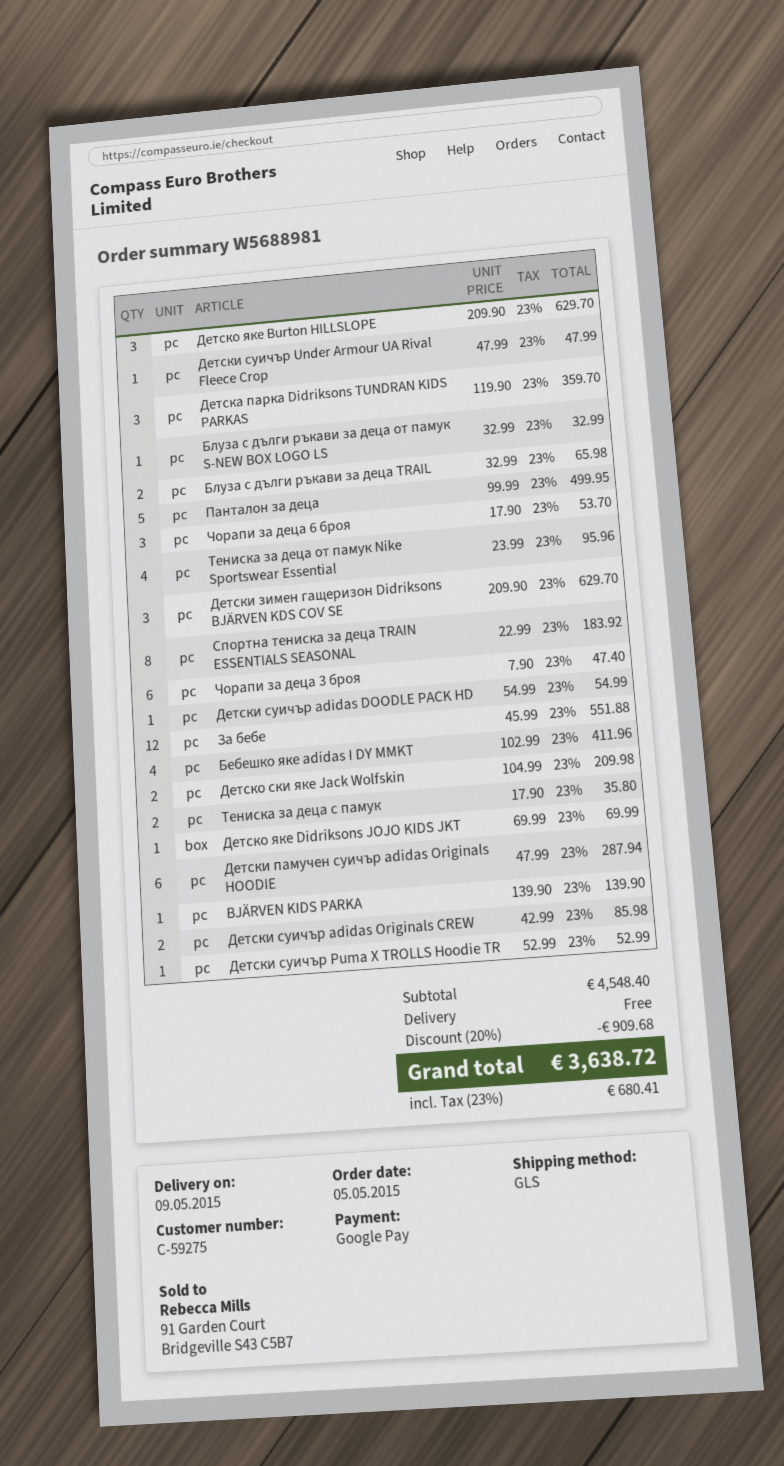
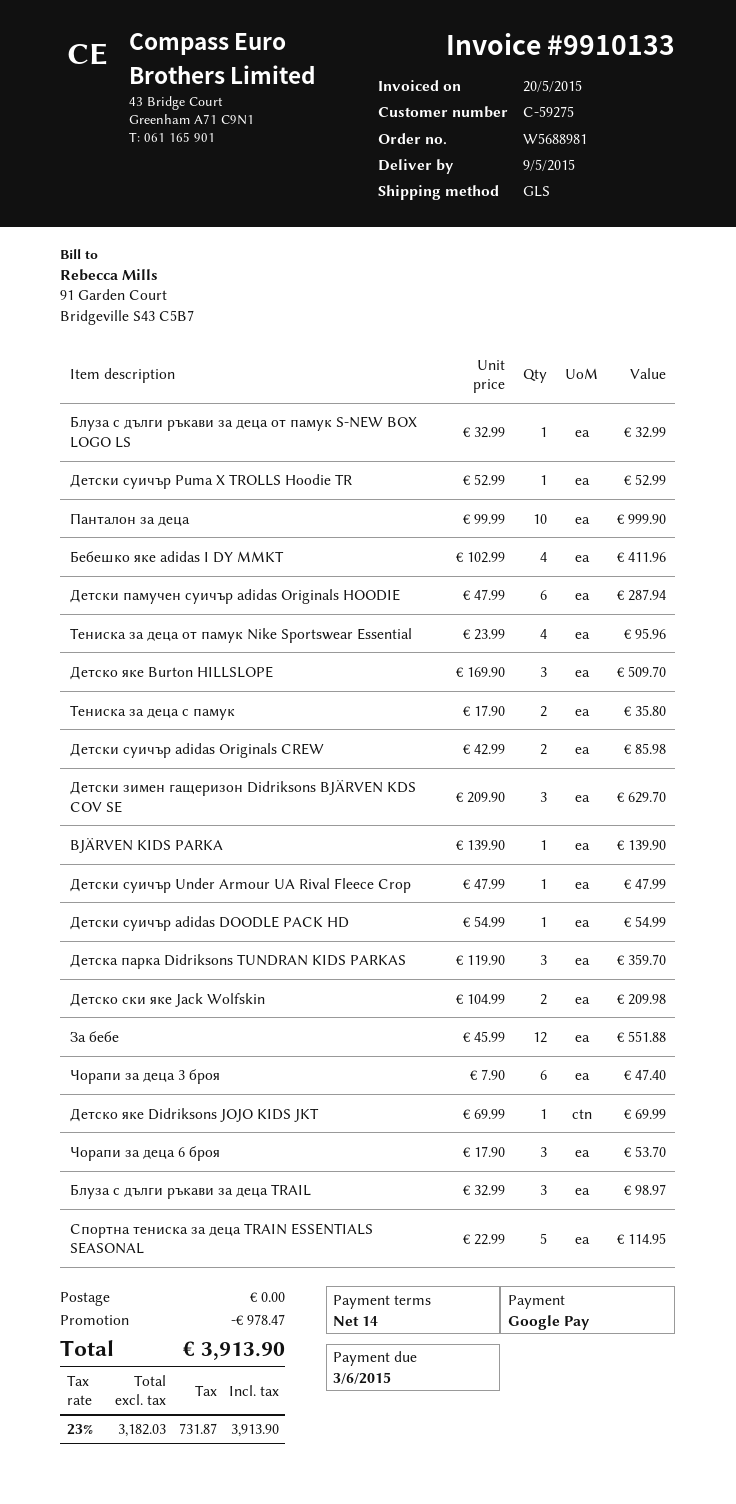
Детско яке Burton HILLSLOPE: 3 x 209.90 = 629.70 -> 3 x 169.90 = 509.70
Блуза с дълги ръкави за деца TRAIL: 2 x 32.99 = 65.98 -> 3 x 32.99 = 98.97
Панталон за деца: 5 x 99.99 = 499.95 -> 10 x 99.99 = 999.90
Спортна тениска за деца TRAIN ESSENTIALS SEASONAL: 8 x 22.99 = 183.92 -> 5 x 22.99 = 114.95
discount: 909.68 -> 978.47
tax: 23% = 680.41 -> 23% = 731.87
total: 3638.72 -> 3913.90

